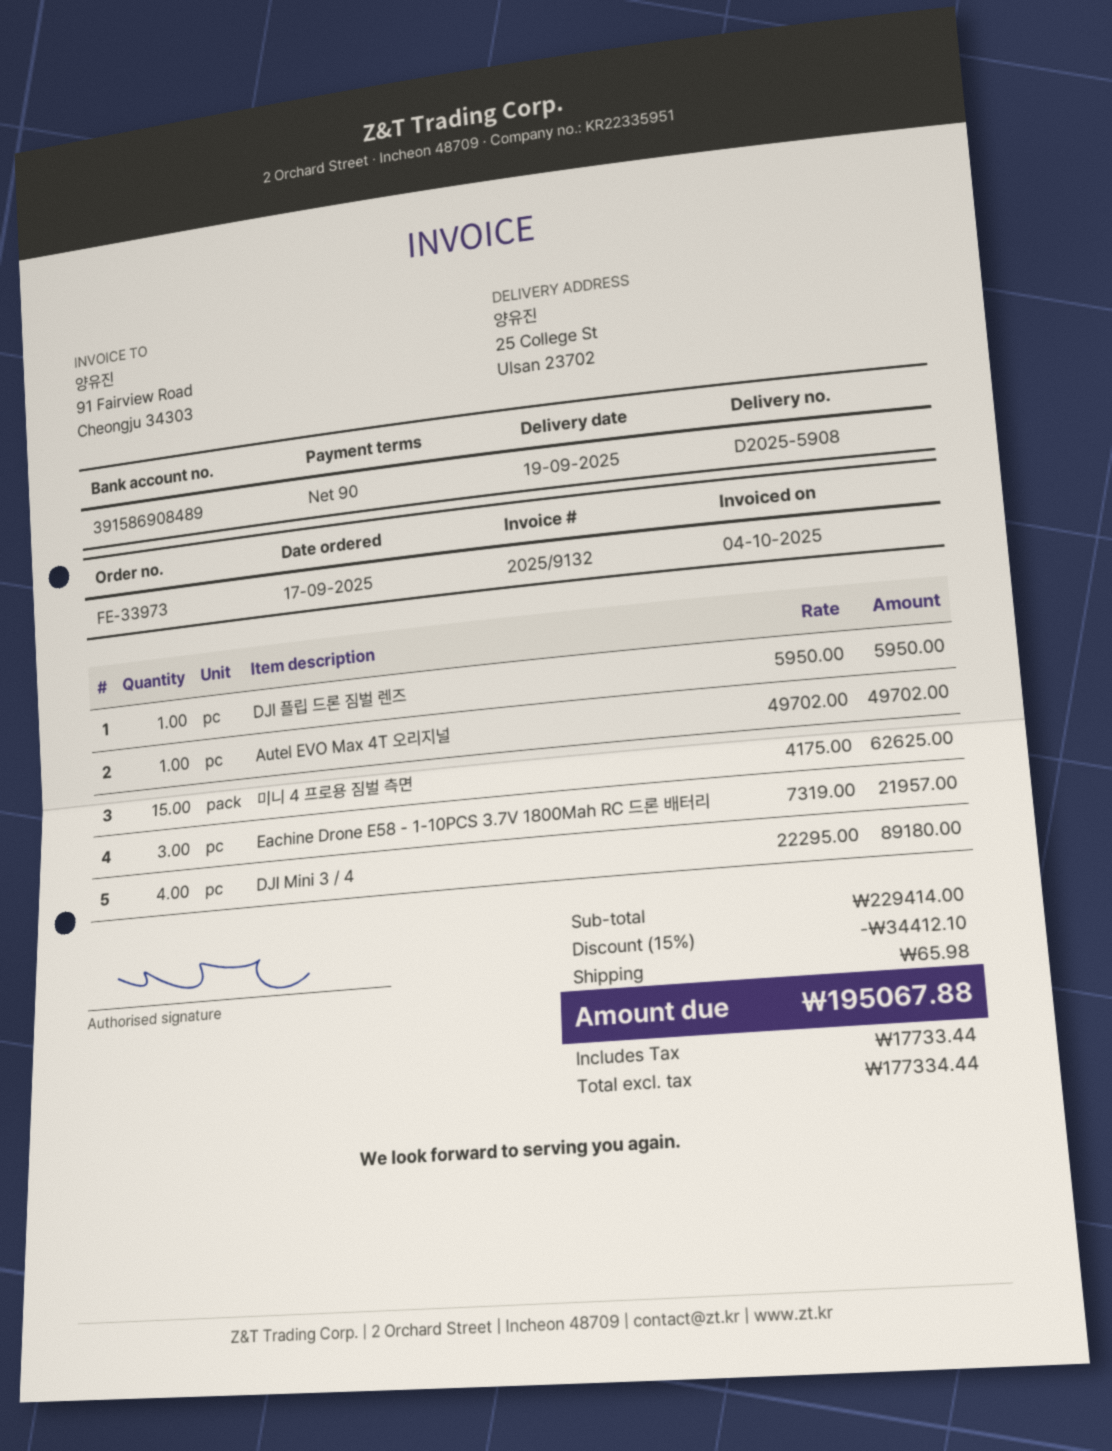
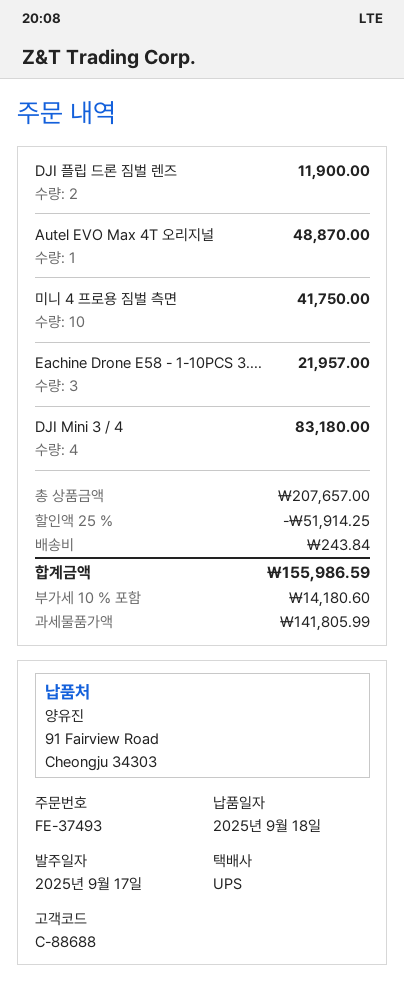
order number: FE-33973 -> FE-37493
delivery date: 2025-09-19 -> 2025-09-18
ship to: 25 College St, Ulsan 23702 -> 91 Fairview Road, Cheongju 34303
DJI 플립 드론 짐벌 렌즈: 1 for 5950.00 -> 2 for 11900.00
Autel EVO Max 4T 오리지널: 1 for 49702.00 -> 1 for 48870.00
미니 4 프로용 짐벌 측면: 15 for 62625.00 -> 10 for 41750.00
DJI Mini 3 / 4: 4 for 89180.00 -> 4 for 83180.00
subtotal: 229414.00 -> 207657.00
discount: 15% = 34412.10 -> 25% = 51914.25
shipping: 65.98 -> 243.84
net: 177334.44 -> 141805.99
tax: 17733.44 -> 14180.60
total: 195067.88 -> 155986.59

